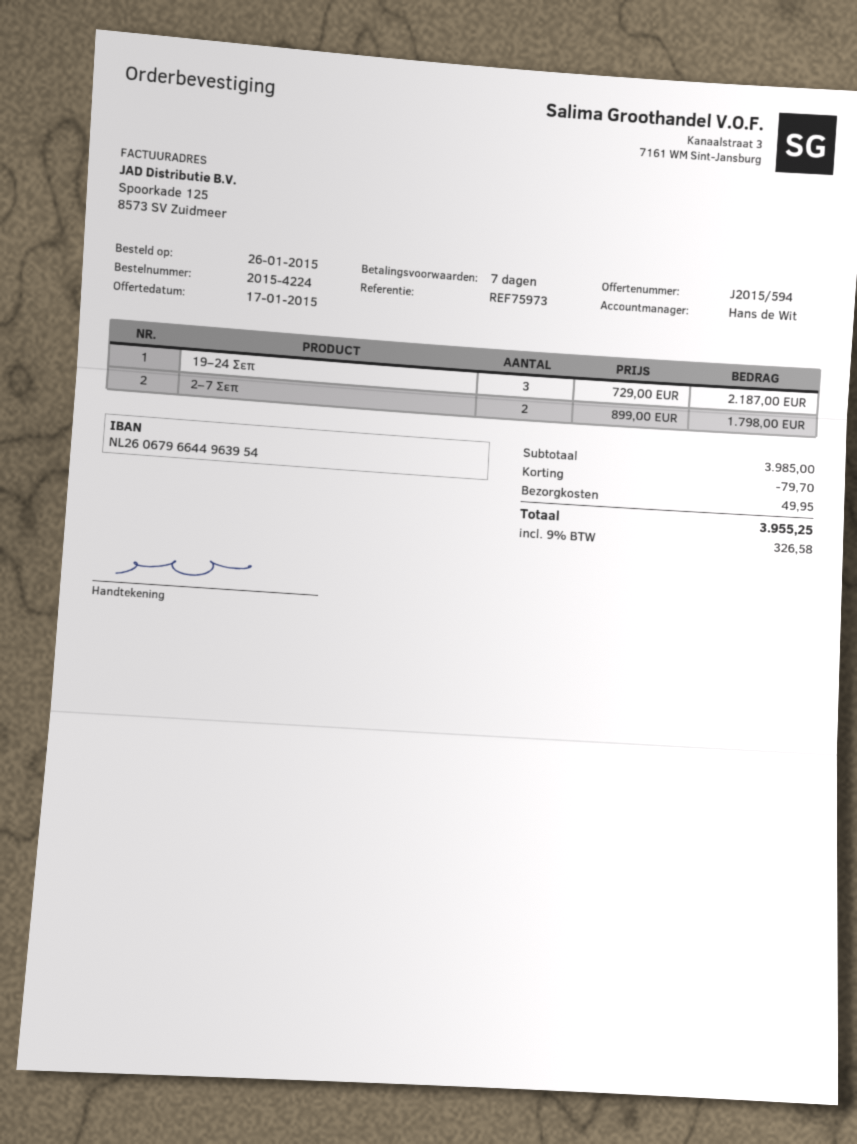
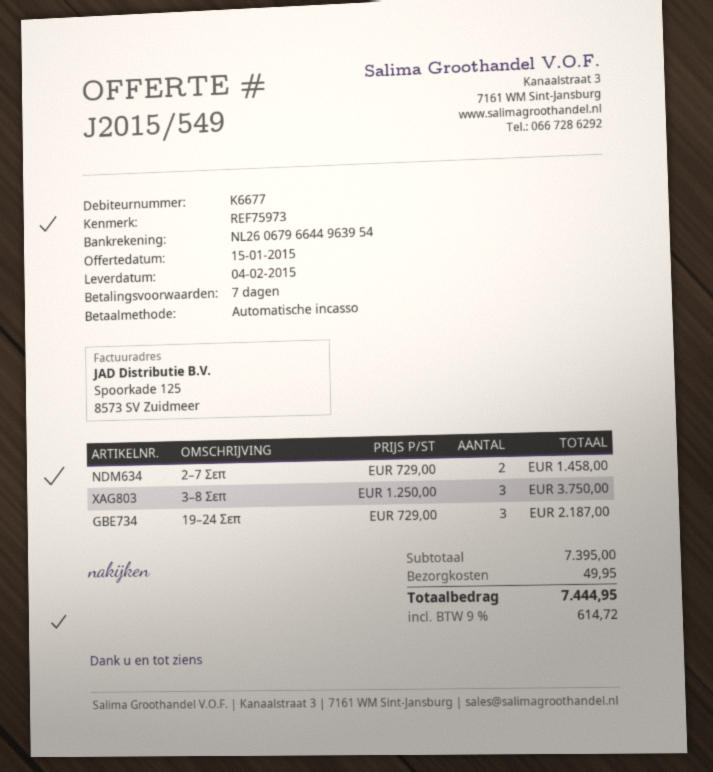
quote number: J2015/594 -> J2015/549
quote date: 2015-01-17 -> 2015-01-15
2–7 Σεπ: 2 x 899.00 = 1798.00 -> 2 x 729.00 = 1458.00
3–8 Σεπ: none -> 3 x 1250.00 = 3750.00
subtotal: 3985.00 -> 7395.00
discount: 79.70 -> none
tax: 9% = 326.58 -> 9% = 614.72
total: 3955.25 -> 7444.95

